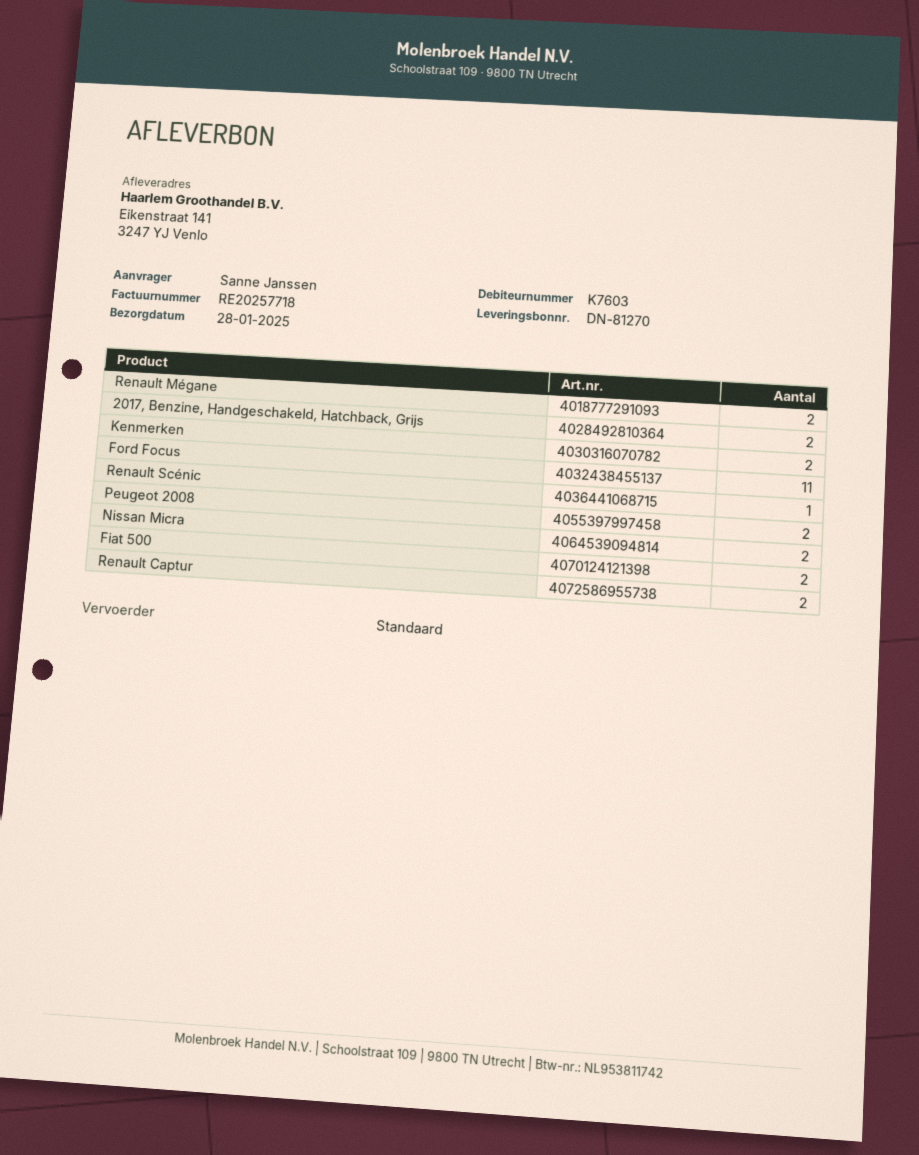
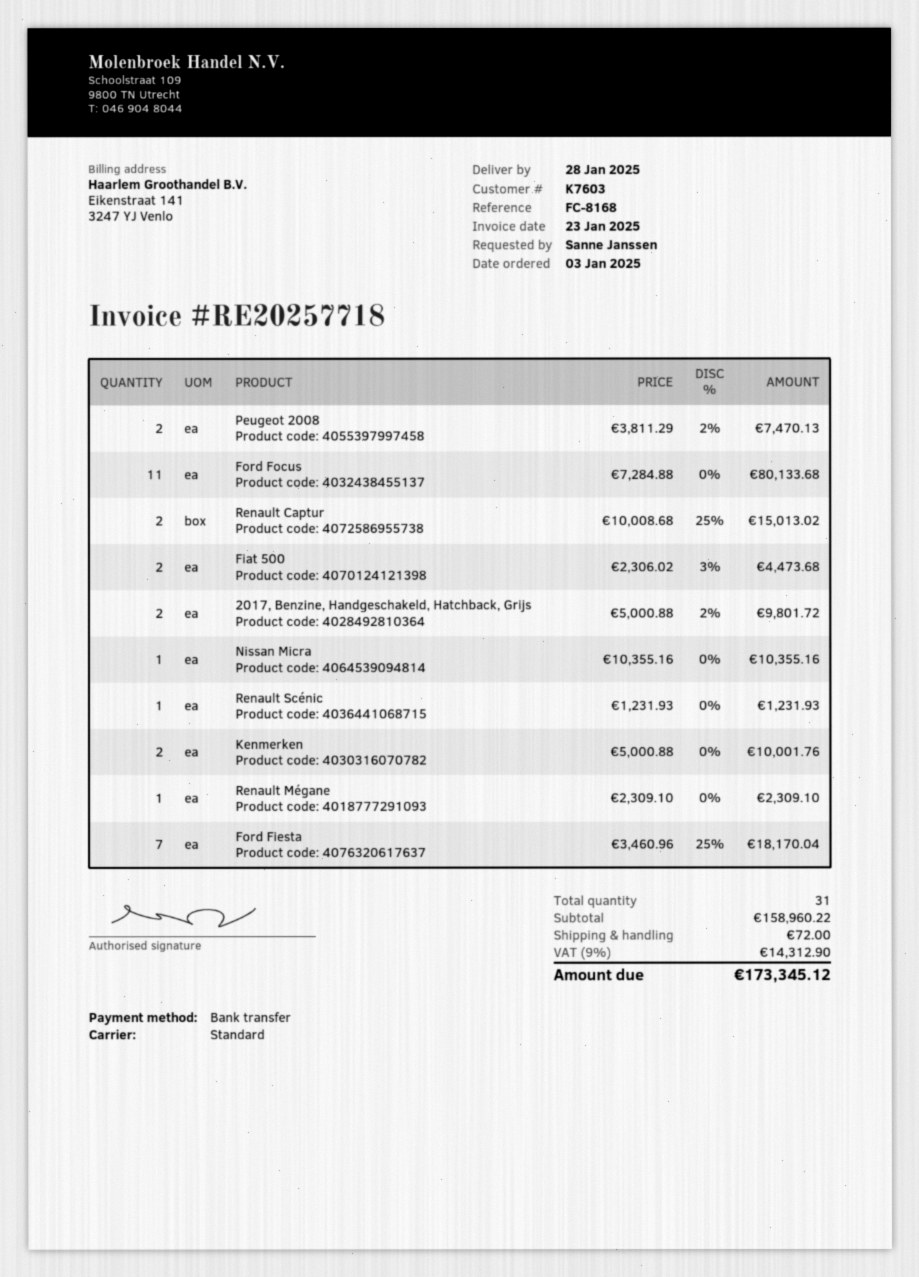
Renault Mégane: 2 -> 1
Nissan Micra: 2 -> 1
Ford Fiesta: none -> 7

